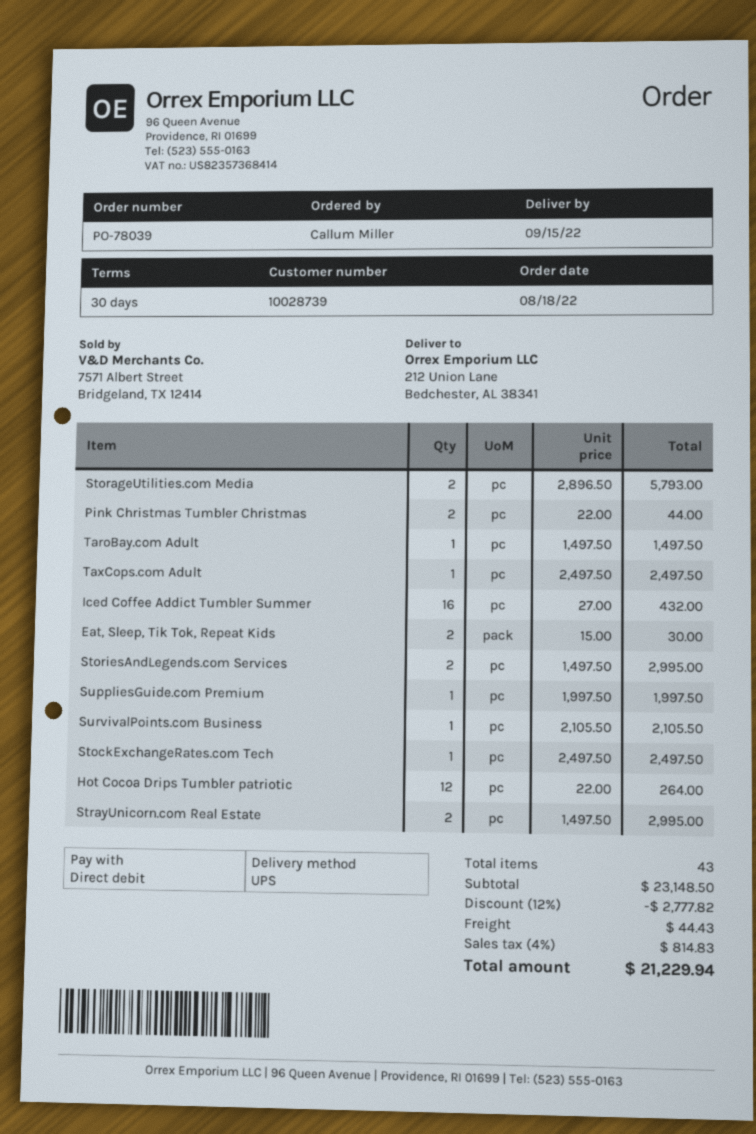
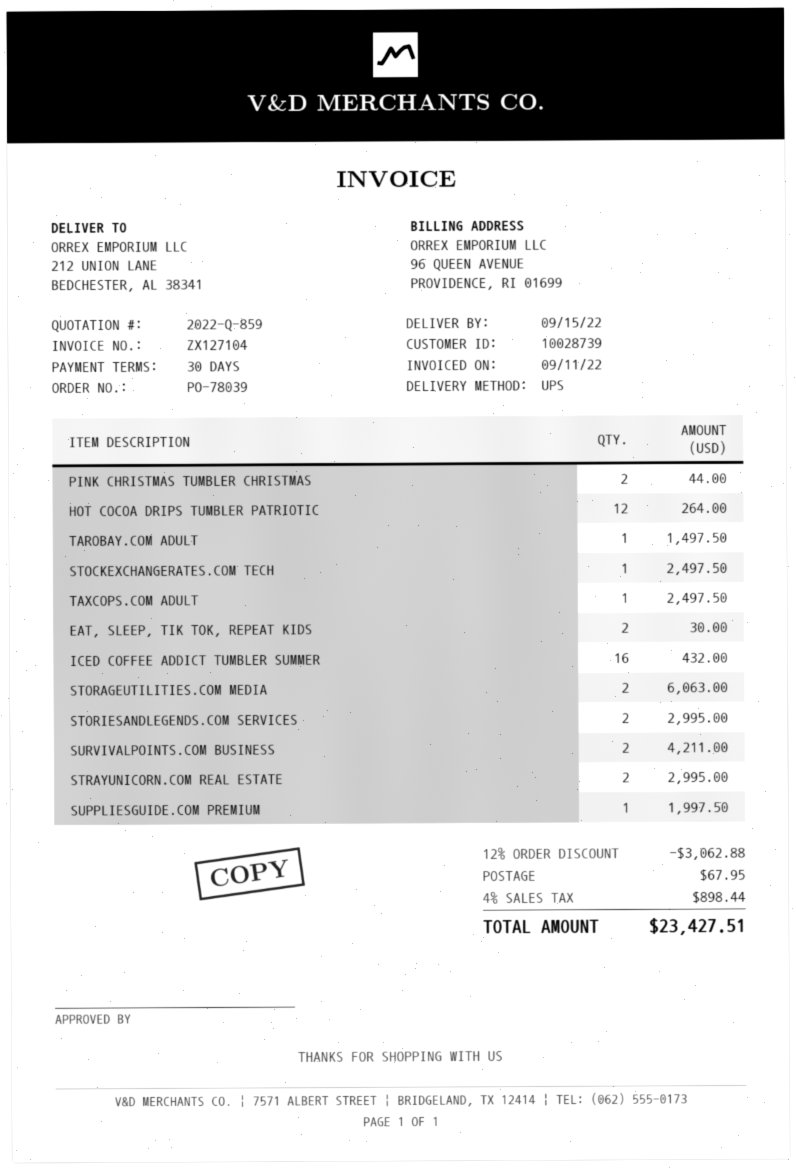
StorageUtilities.com Media: 2 for 5793.00 -> 2 for 6063.00
SurvivalPoints.com Business: 1 for 2105.50 -> 2 for 4211.00
discount: 12% = 2777.82 -> 12% = 3062.88
shipping: 44.43 -> 67.95
tax: 4% = 814.83 -> 4% = 898.44
total: 21229.94 -> 23427.51

